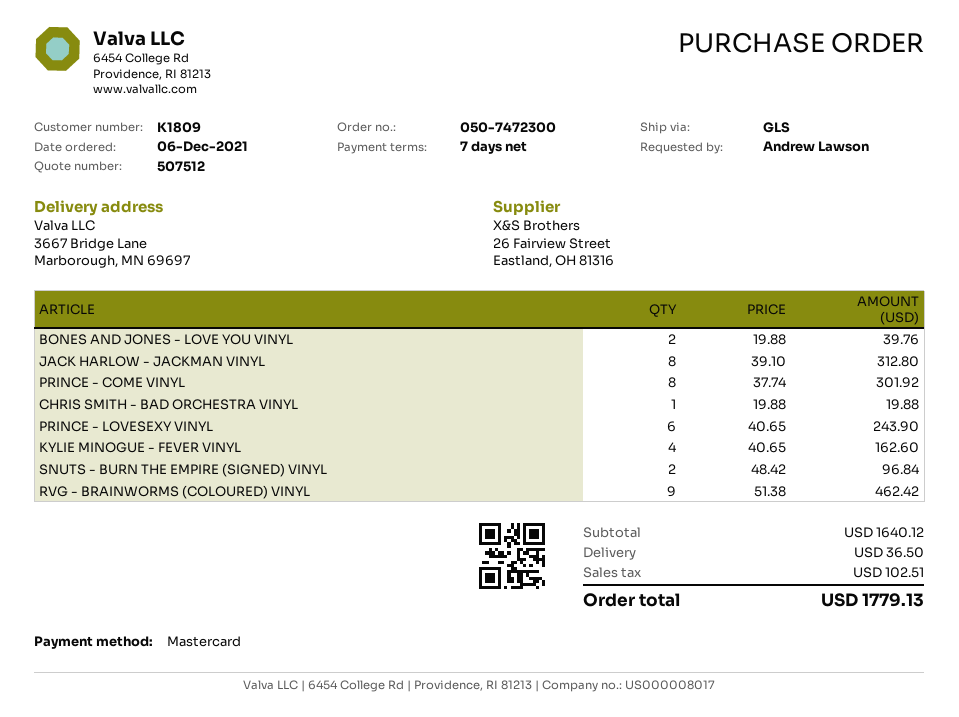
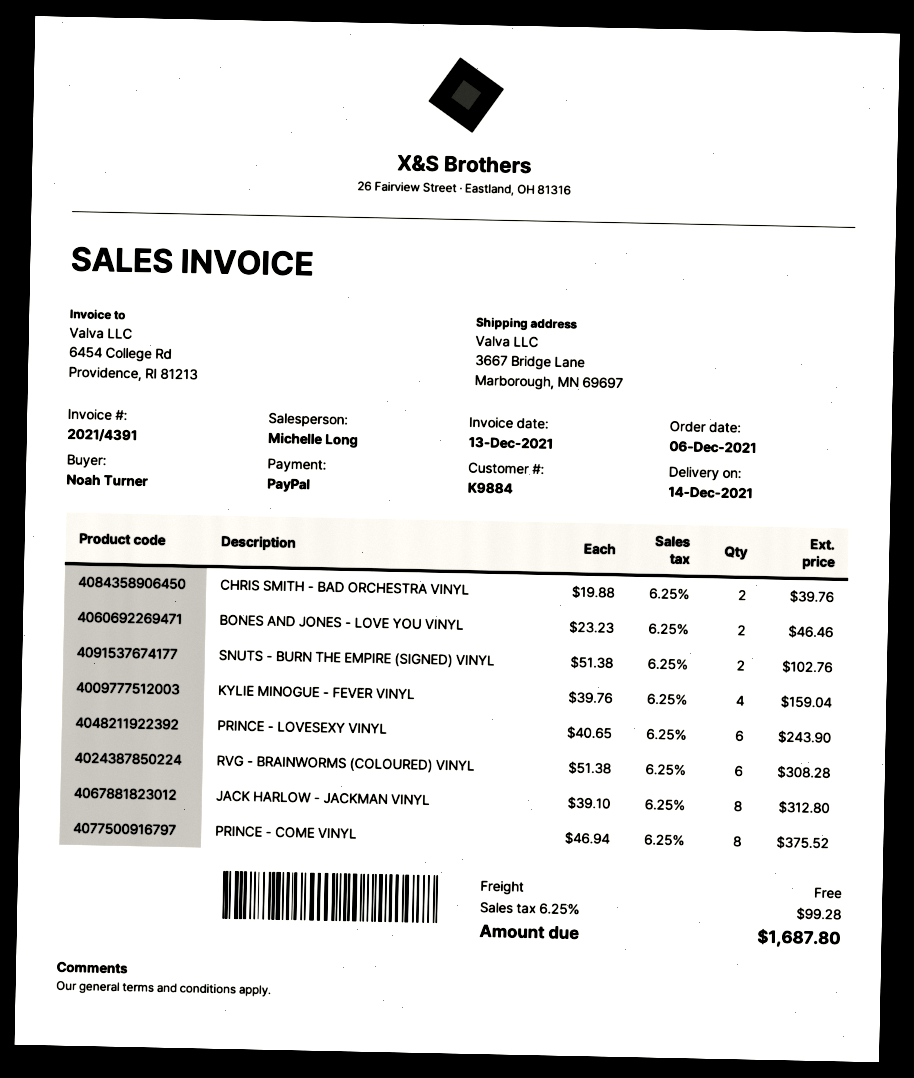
customer number: K1809 -> K9884
ordered by: Andrew Lawson -> Noah Turner
payment method: Mastercard -> PayPal
BONES AND JONES - LOVE YOU VINYL: 2 x 19.88 = 39.76 -> 2 x 23.23 = 46.46
PRINCE - COME VINYL: 8 x 37.74 = 301.92 -> 8 x 46.94 = 375.52
CHRIS SMITH - BAD ORCHESTRA VINYL: 1 x 19.88 = 19.88 -> 2 x 19.88 = 39.76
KYLIE MINOGUE - FEVER VINYL: 4 x 40.65 = 162.60 -> 4 x 39.76 = 159.04
SNUTS - BURN THE EMPIRE (SIGNED) VINYL: 2 x 48.42 = 96.84 -> 2 x 51.38 = 102.76
RVG - BRAINWORMS (COLOURED) VINYL: 9 x 51.38 = 462.42 -> 6 x 51.38 = 308.28
shipping: 36.50 -> 0.00
tax: 102.51 -> 99.28
total: 1779.13 -> 1687.80

